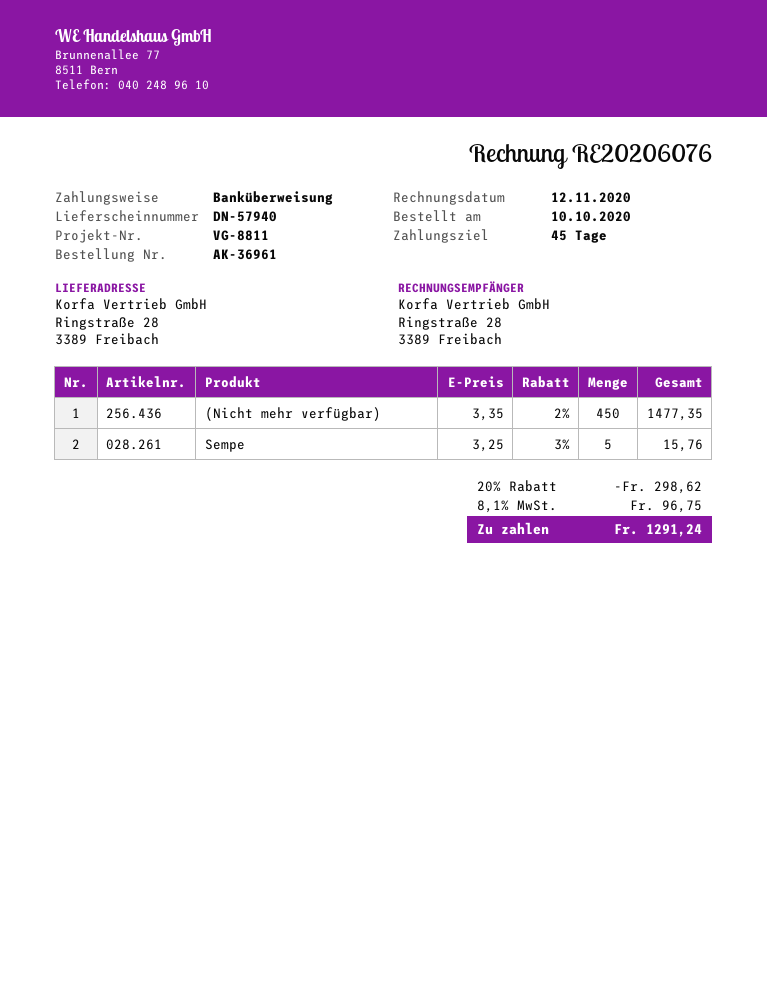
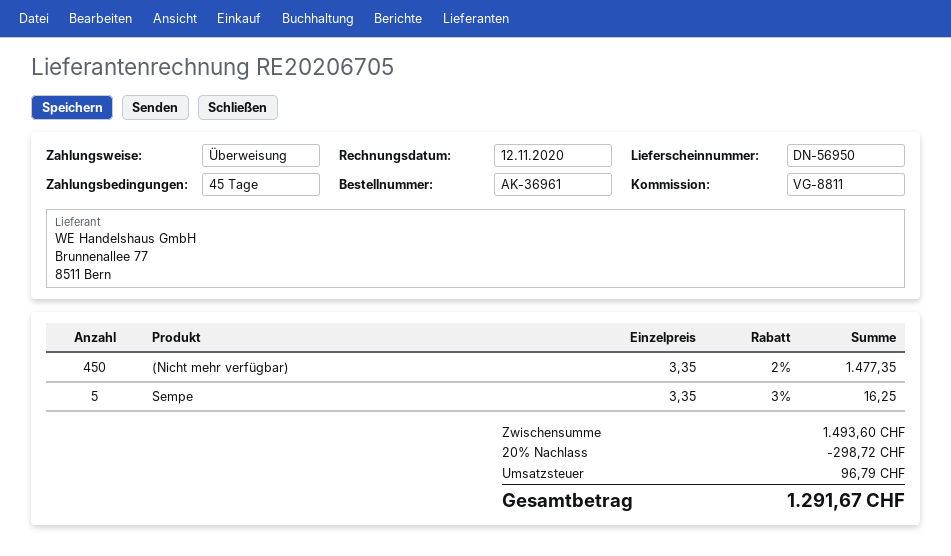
delivery note number: DN-57940 -> DN-56950
invoice number: RE20206076 -> RE20206705
Sempe: 5 x 3.25 - 3% = 15.76 -> 5 x 3.35 - 3% = 16.25
discount: 20% = 298.62 -> 20% = 298.72
tax: 96.75 -> 96.79
total: 1291.24 -> 1291.67

